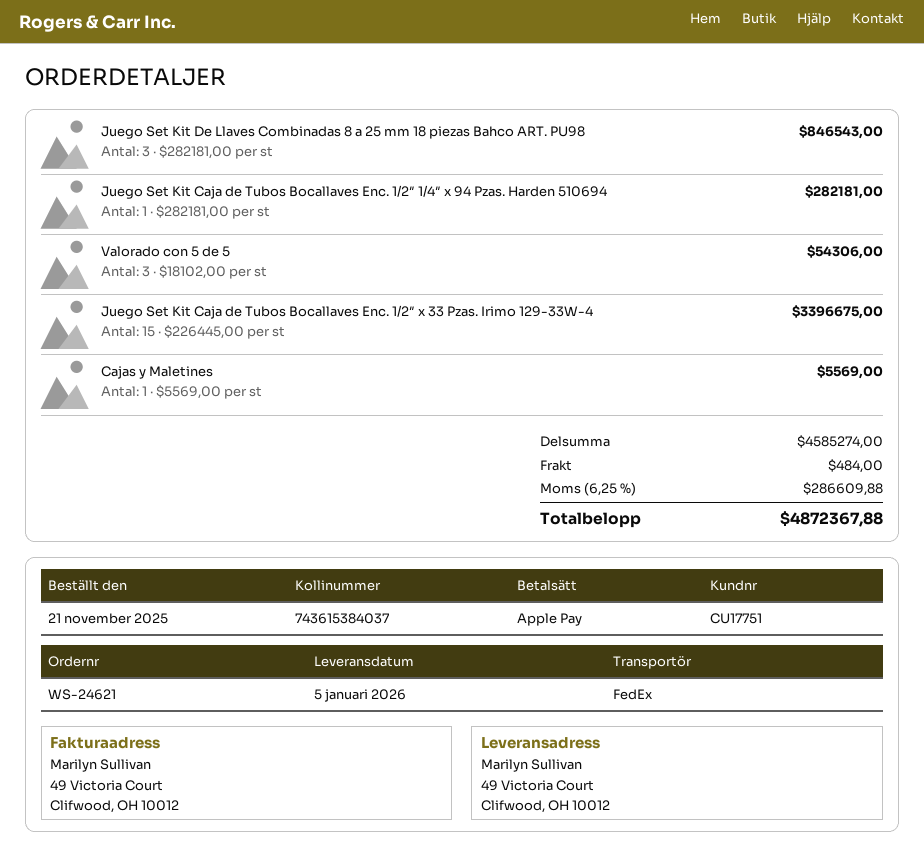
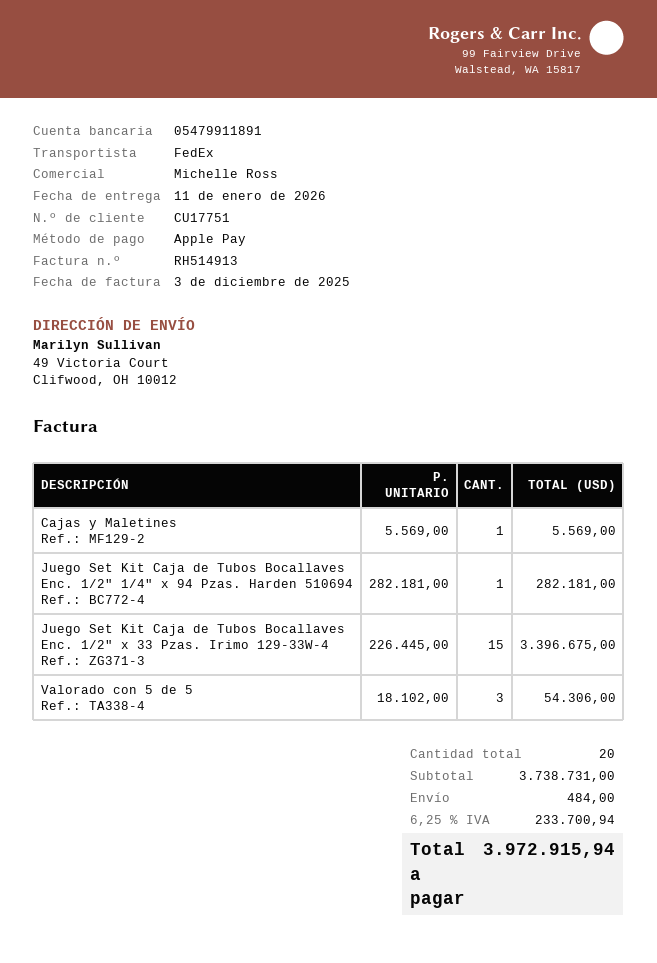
delivery date: 2026-01-05 -> 2026-01-11
Juego Set Kit De Llaves Combinadas 8 a 25 mm 18 piezas Bahco ART. PU98: 3 x 282181.00 = 846543.00 -> none
subtotal: 4585274.00 -> 3738731.00
tax: 6.25% = 286609.88 -> 6.25% = 233700.94
total: 4872367.88 -> 3972915.94

